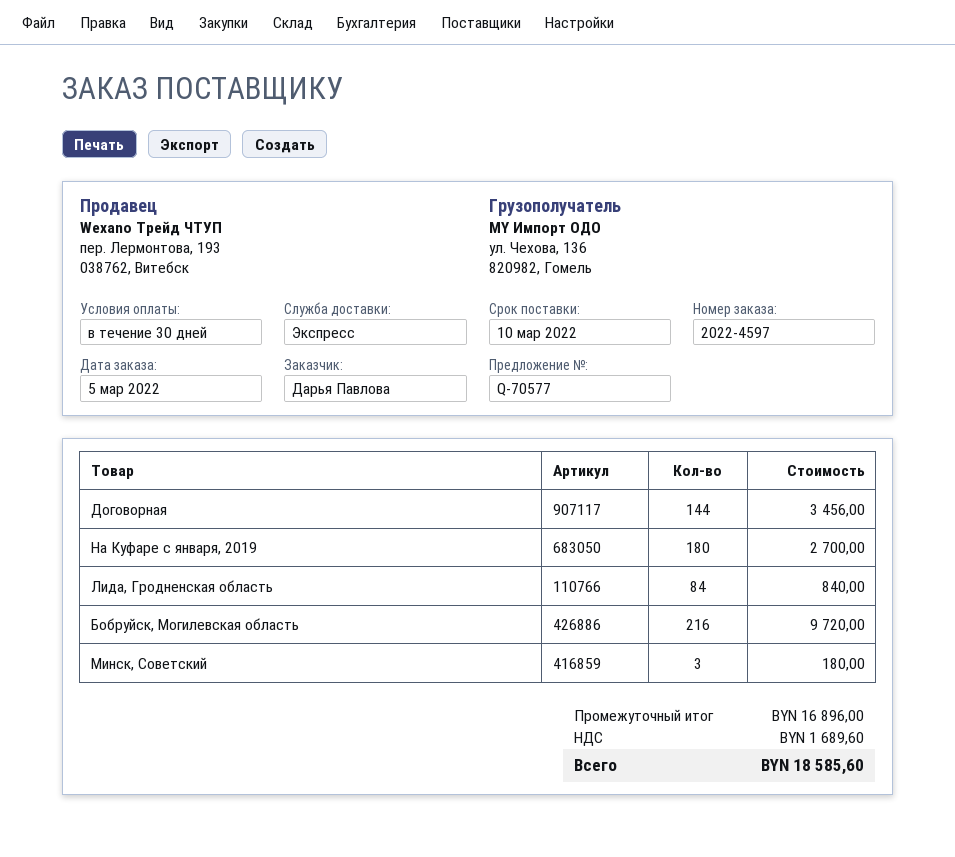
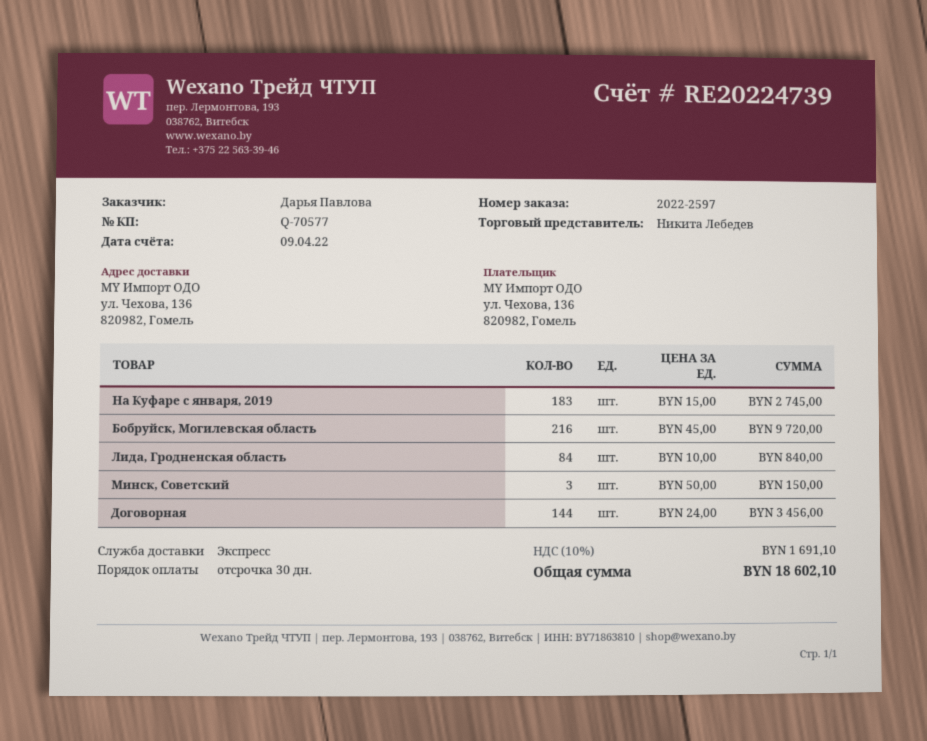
order number: 2022-4597 -> 2022-2597
На Куфаре с января, 2019: 180 for 2700.00 -> 183 for 2745.00
Минск, Советский: 3 for 180.00 -> 3 for 150.00
tax: 1689.60 -> 1691.10
total: 18585.60 -> 18602.10

